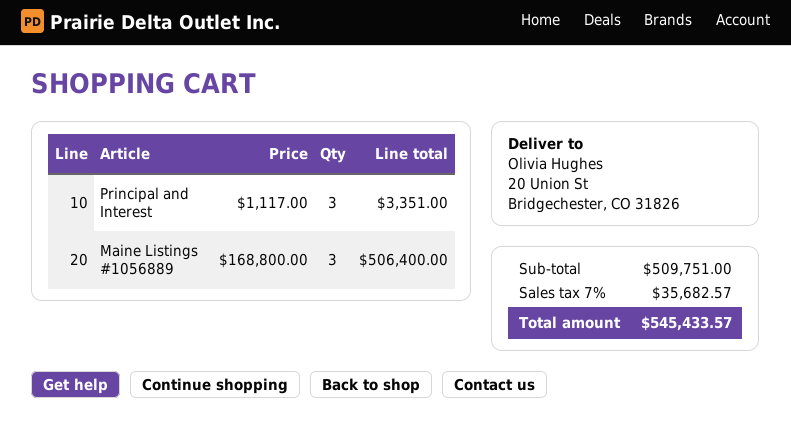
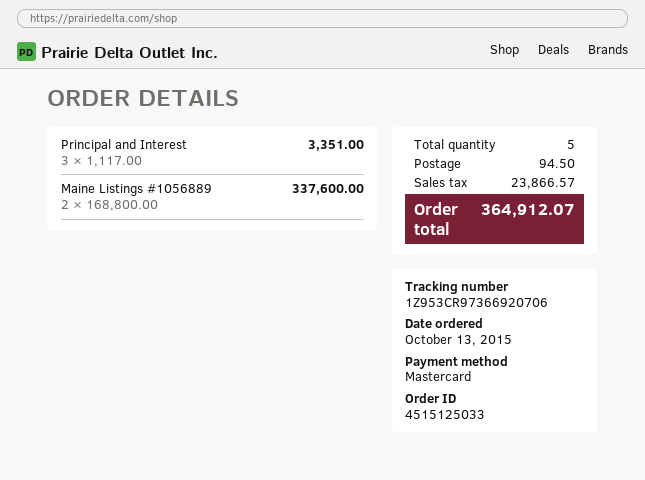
Maine Listings #1056889: 3 x 168800.00 = 506400.00 -> 2 x 168800.00 = 337600.00
shipping: none -> 94.50
tax: 35682.57 -> 23866.57
total: 545433.57 -> 364912.07

